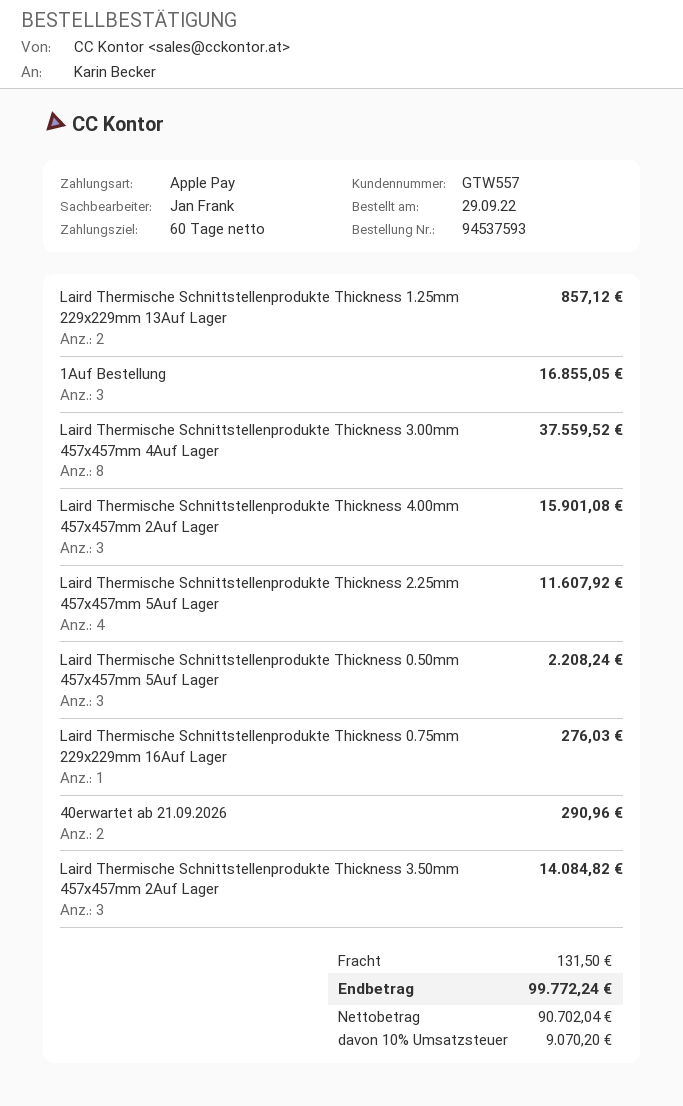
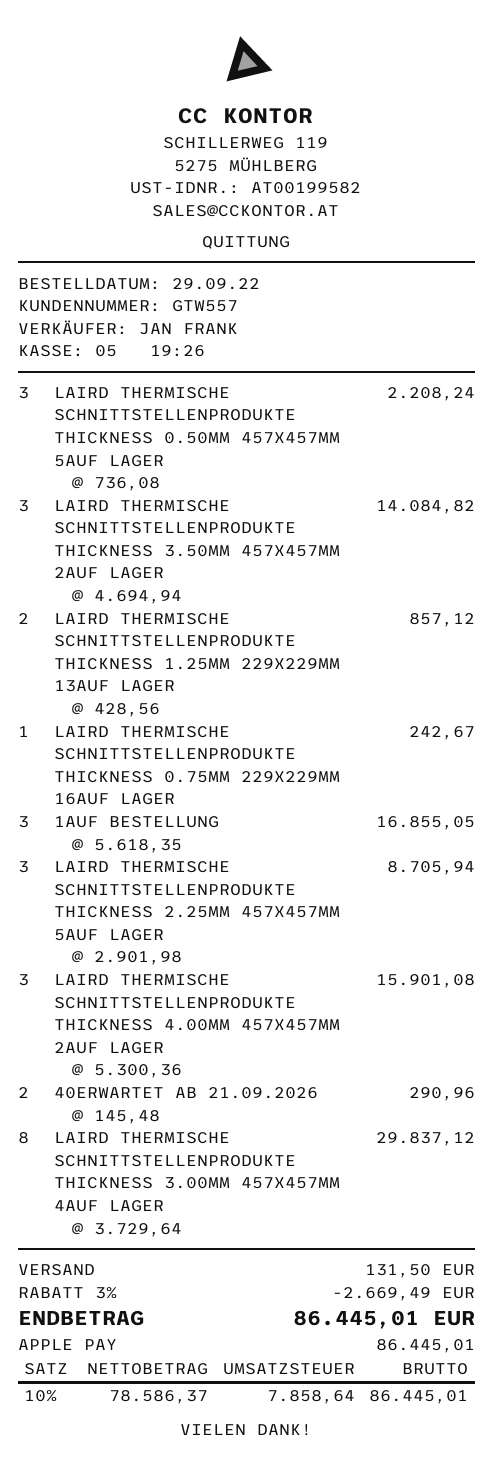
Laird Thermische Schnittstellenprodukte Thickness 3.00mm 457x457mm 4Auf Lager: 8 for 37559.52 -> 8 for 29837.12
Laird Thermische Schnittstellenprodukte Thickness 2.25mm 457x457mm 5Auf Lager: 4 for 11607.92 -> 3 for 8705.94
Laird Thermische Schnittstellenprodukte Thickness 0.75mm 229x229mm 16Auf Lager: 1 for 276.03 -> 1 for 242.67
discount: none -> 3% = 2669.49
net: 90702.04 -> 78586.37
tax: 10% = 9070.20 -> 10% = 7858.64
total: 99772.24 -> 86445.01

